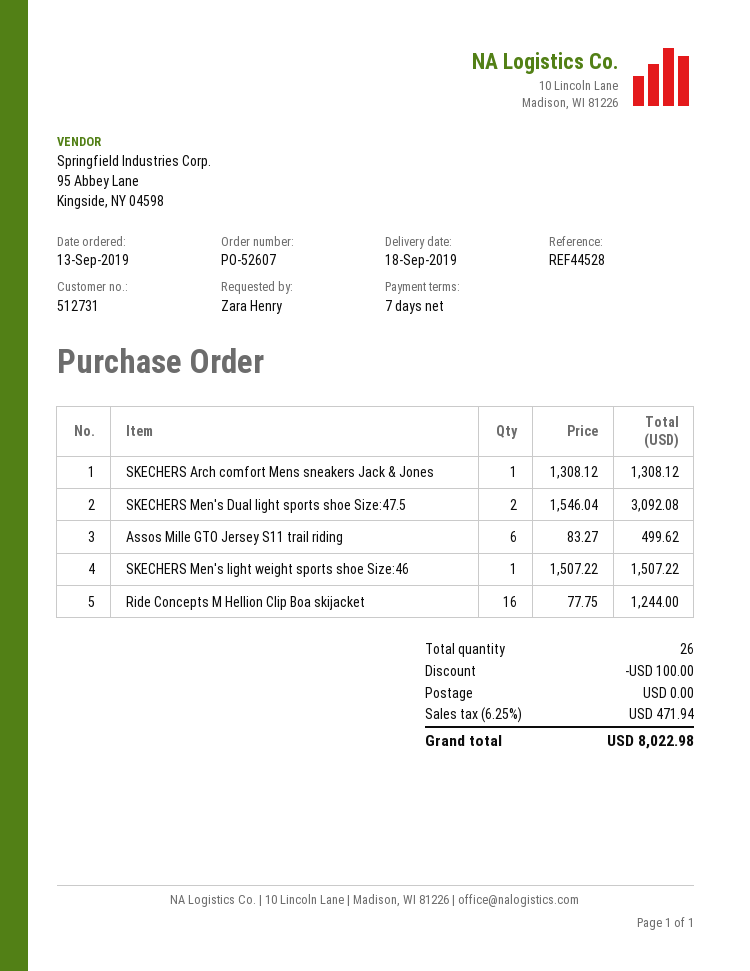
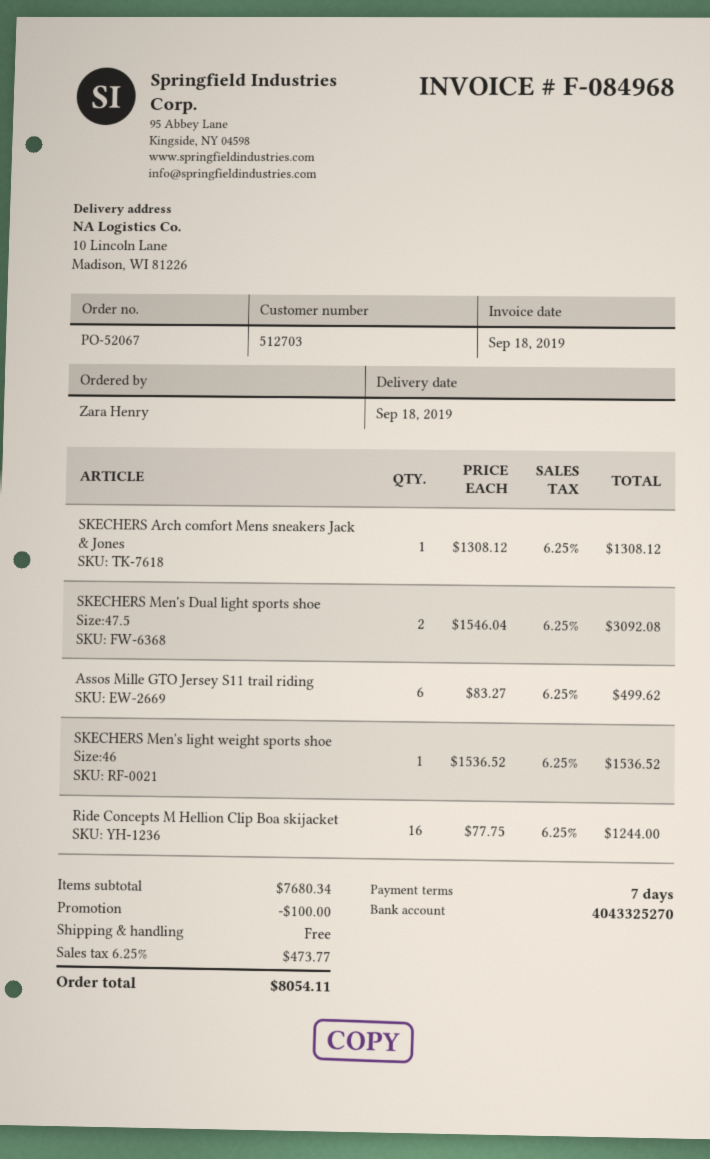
order number: PO-52607 -> PO-52067
customer number: 512731 -> 512703
SKECHERS Men's light weight sports shoe Size:46: 1 x 1507.22 = 1507.22 -> 1 x 1536.52 = 1536.52
tax: 6.25% = 471.94 -> 6.25% = 473.77
total: 8022.98 -> 8054.11

